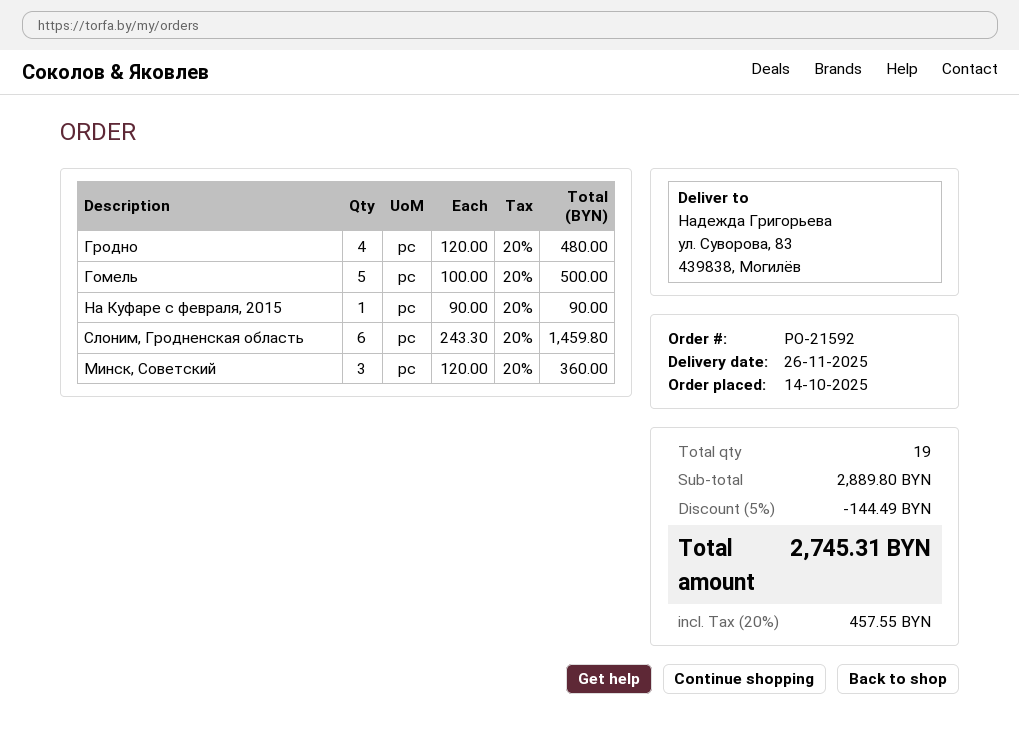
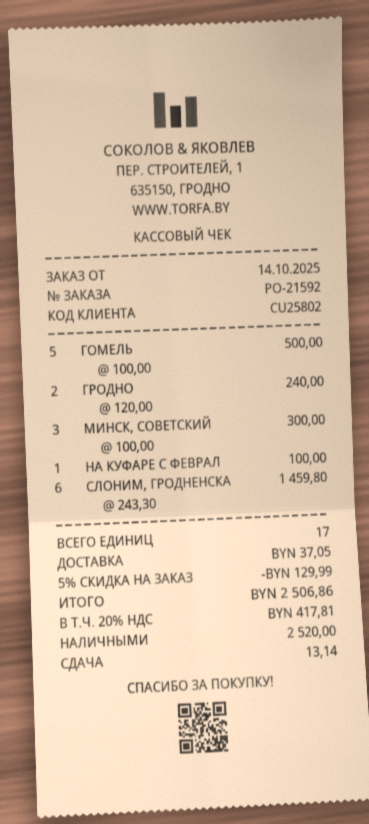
Гродно: 4 x 120.00 = 480.00 -> 2 x 120.00 = 240.00
На Куфаре с февраля, 2015: 1 x 90.00 = 90.00 -> 1 x 100.00 = 100.00
Минск, Советский: 3 x 120.00 = 360.00 -> 3 x 100.00 = 300.00
total quantity: 19 -> 17
discount: 5% = 144.49 -> 5% = 129.99
shipping: none -> 37.05
tax: 20% = 457.55 -> 20% = 417.81
total: 2745.31 -> 2506.86

